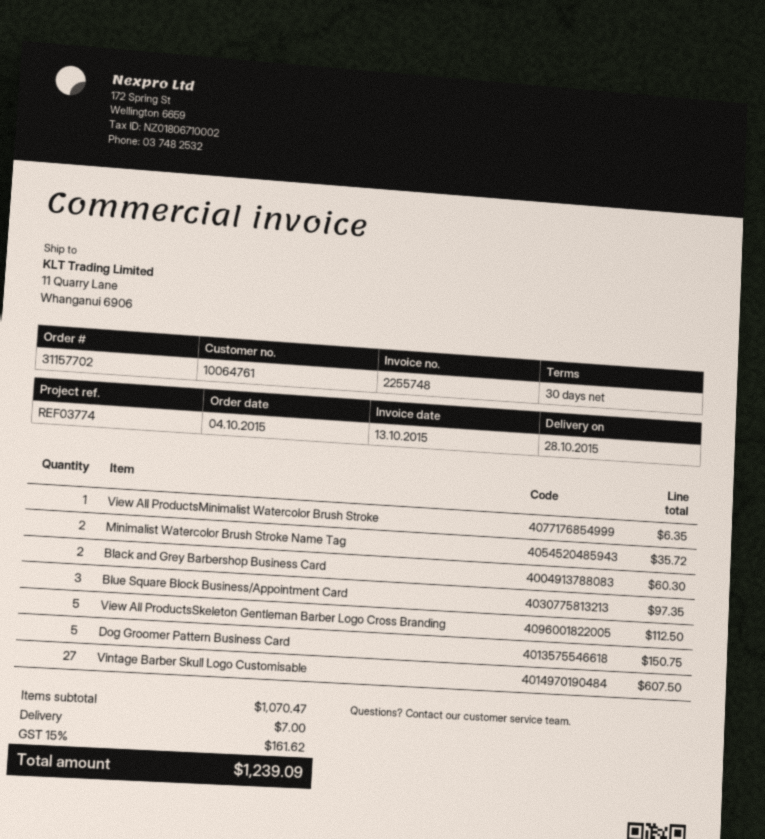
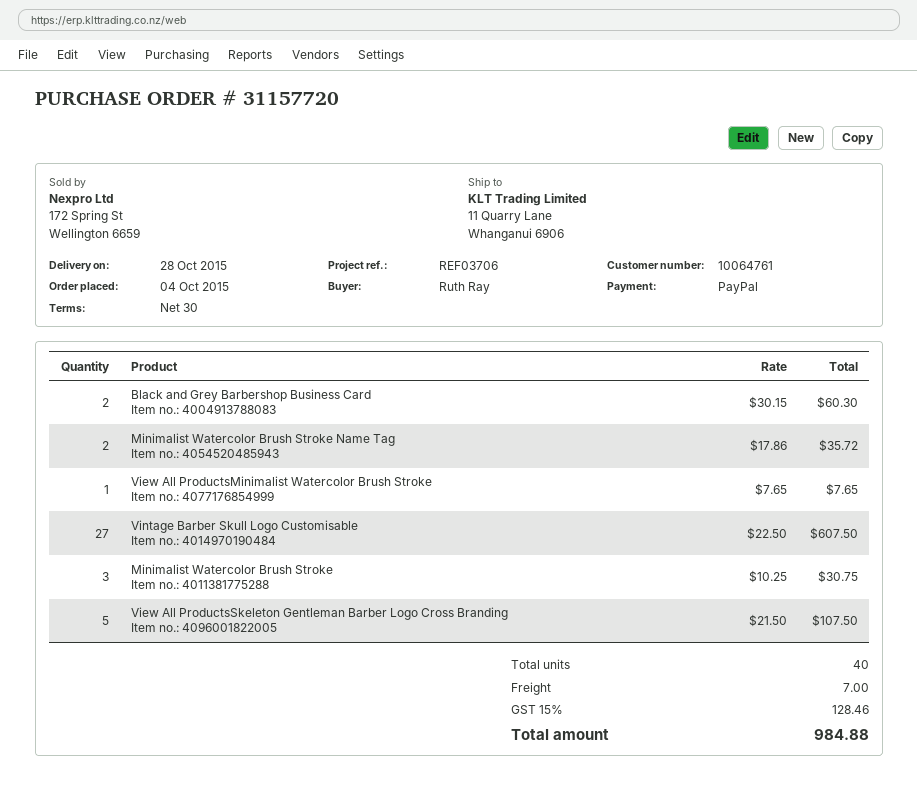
order number: 31157702 -> 31157720
reference: REF03774 -> REF03706
View All ProductsMinimalist Watercolor Brush Stroke: 1 for 6.35 -> 1 for 7.65
Blue Square Block Business/Appointment Card: 3 for 97.35 -> none
View All ProductsSkeleton Gentleman Barber Logo Cross Branding: 5 for 112.50 -> 5 for 107.50
Dog Groomer Pattern Business Card: 5 for 150.75 -> none
Minimalist Watercolor Brush Stroke: none -> 3 for 30.75
tax: 15% = 161.62 -> 15% = 128.46
total: 1239.09 -> 984.88

